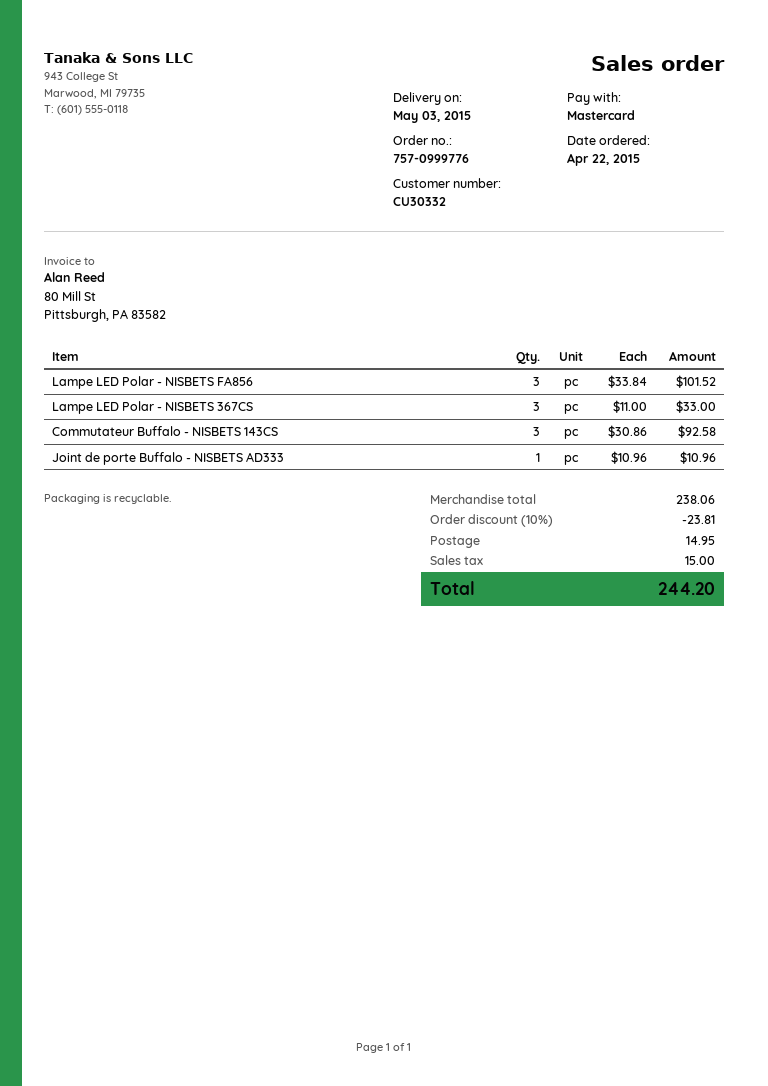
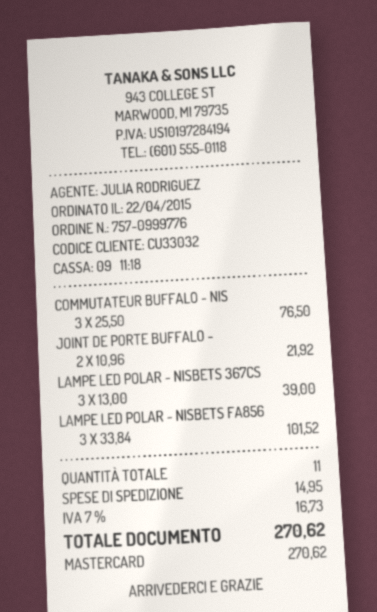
customer number: CU30332 -> CU33032
Lampe LED Polar - NISBETS 367CS: 3 x 11.00 = 33.00 -> 3 x 13.00 = 39.00
Commutateur Buffalo - NISBETS 143CS: 3 x 30.86 = 92.58 -> 3 x 25.50 = 76.50
Joint de porte Buffalo - NISBETS AD333: 1 x 10.96 = 10.96 -> 2 x 10.96 = 21.92
discount: 10% = 23.81 -> none
tax: 15.00 -> 16.73
total: 244.20 -> 270.62

